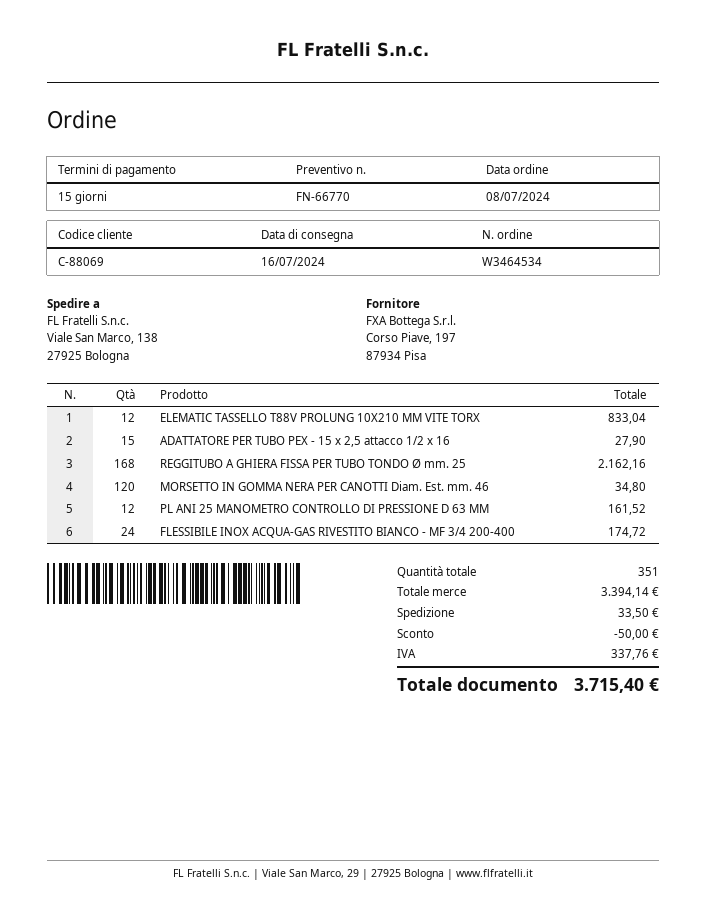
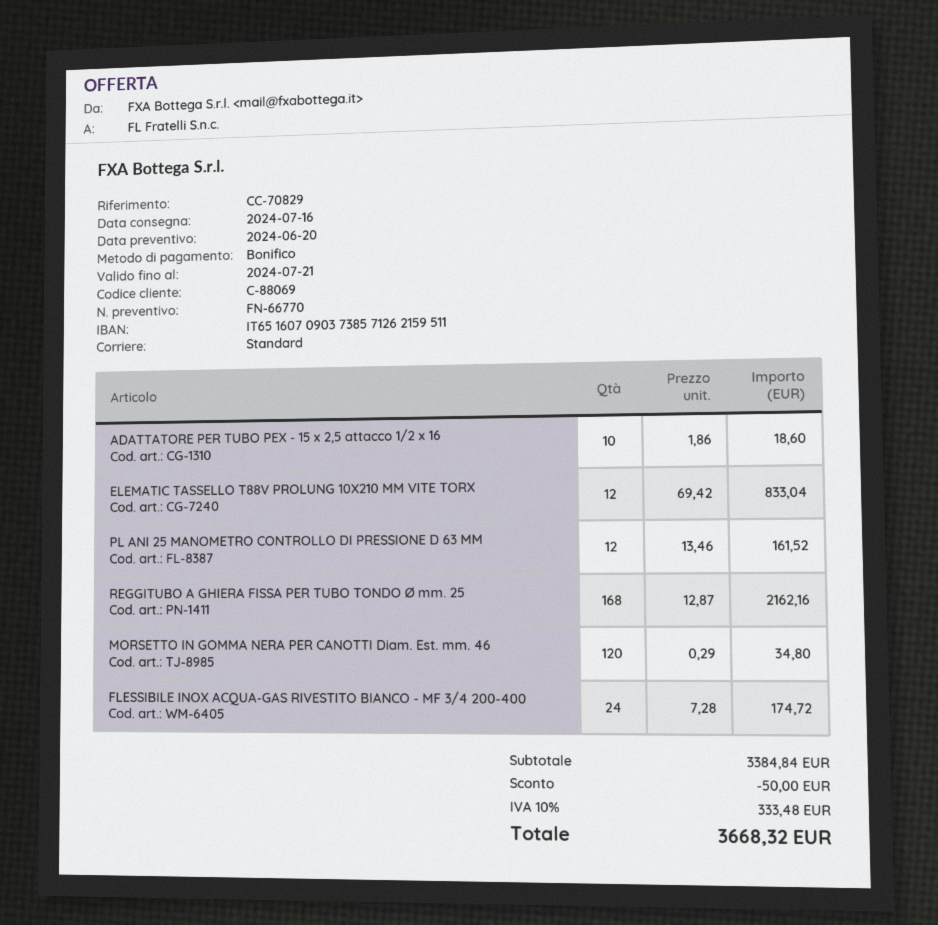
ADATTATORE PER TUBO PEX - 15 x 2,5 attacco 1/2 x 16: 15 for 27.90 -> 10 for 18.60
subtotal: 3394.14 -> 3384.84
shipping: 33.50 -> none
tax: 337.76 -> 333.48
total: 3715.40 -> 3668.32

